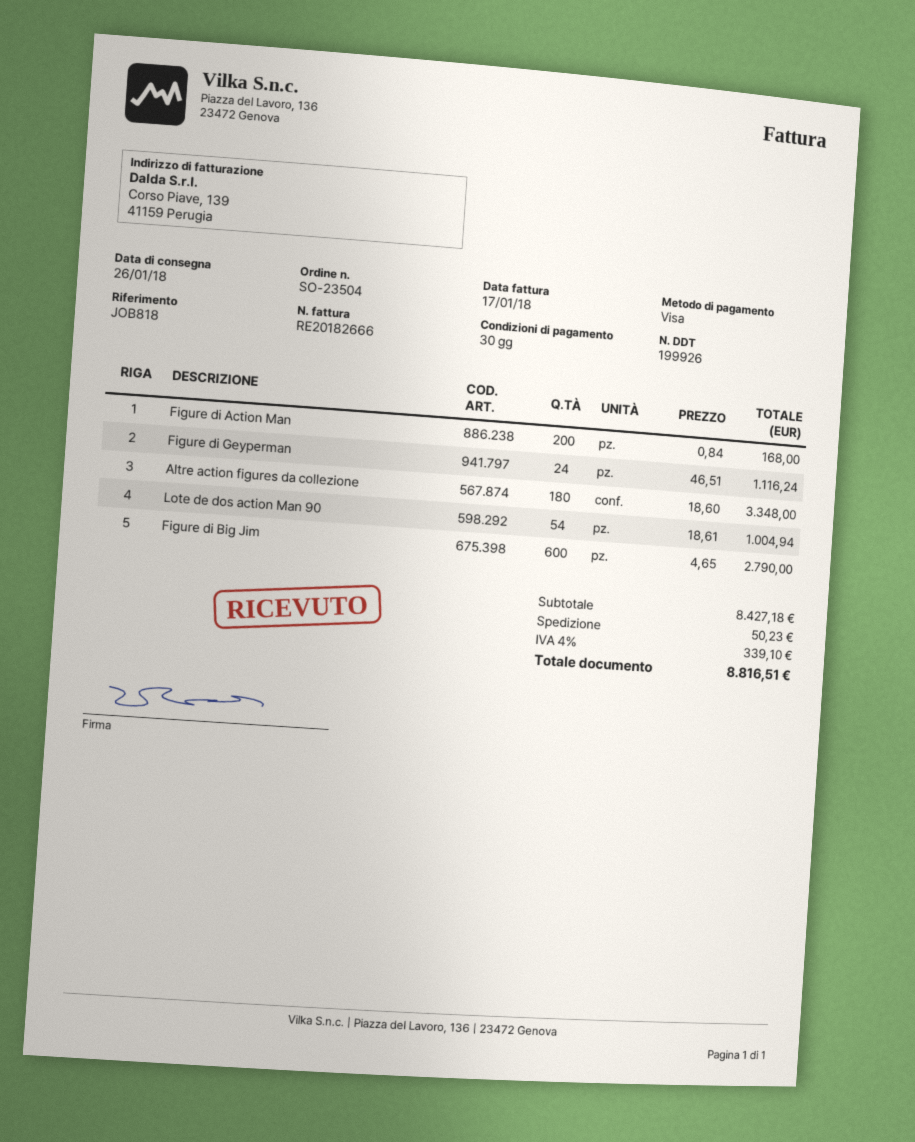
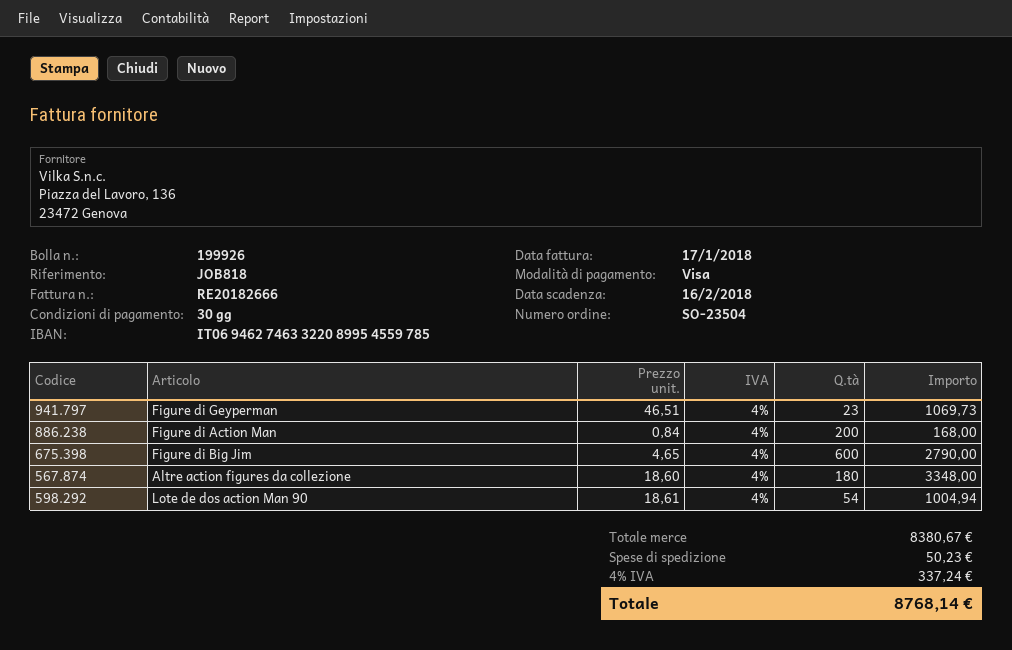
Figure di Geyperman: 24 x 46.51 = 1116.24 -> 23 x 46.51 = 1069.73
subtotal: 8427.18 -> 8380.67
tax: 4% = 339.10 -> 4% = 337.24
total: 8816.51 -> 8768.14

